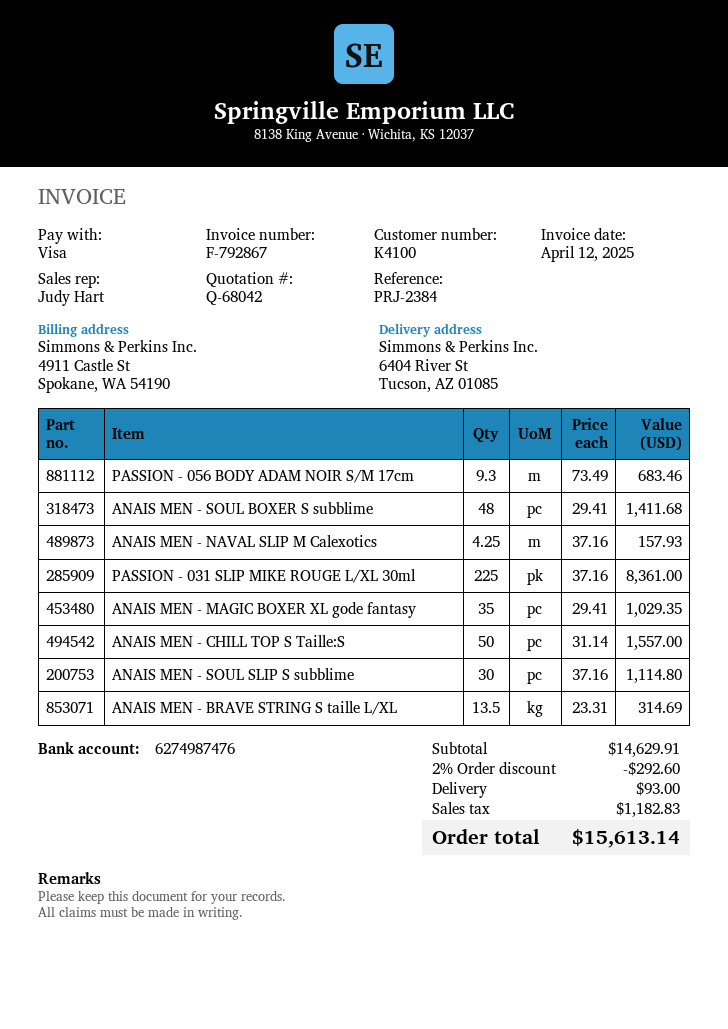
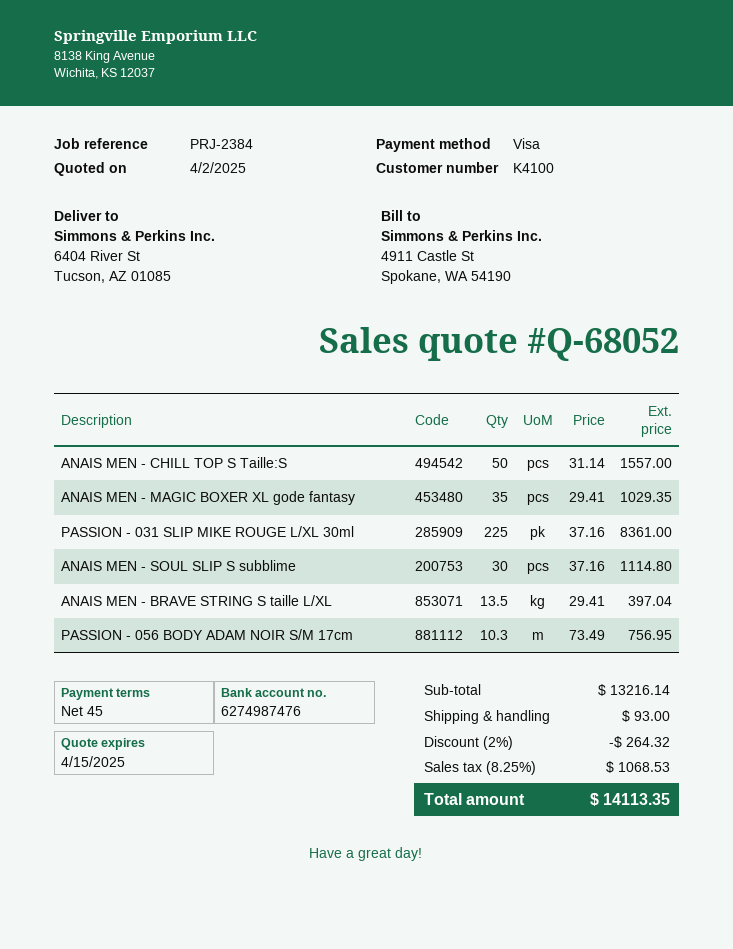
quote number: Q-68042 -> Q-68052
PASSION - 056 BODY ADAM NOIR S/M 17cm: 9.3 x 73.49 = 683.46 -> 10.3 x 73.49 = 756.95
ANAIS MEN - SOUL BOXER S subblime: 48 x 29.41 = 1411.68 -> none
ANAIS MEN - NAVAL SLIP M Calexotics: 4.25 x 37.16 = 157.93 -> none
ANAIS MEN - BRAVE STRING S taille L/XL: 13.5 x 23.31 = 314.69 -> 13.5 x 29.41 = 397.04
subtotal: 14629.91 -> 13216.14
discount: 2% = 292.60 -> 2% = 264.32
tax: 1182.83 -> 1068.53
total: 15613.14 -> 14113.35

